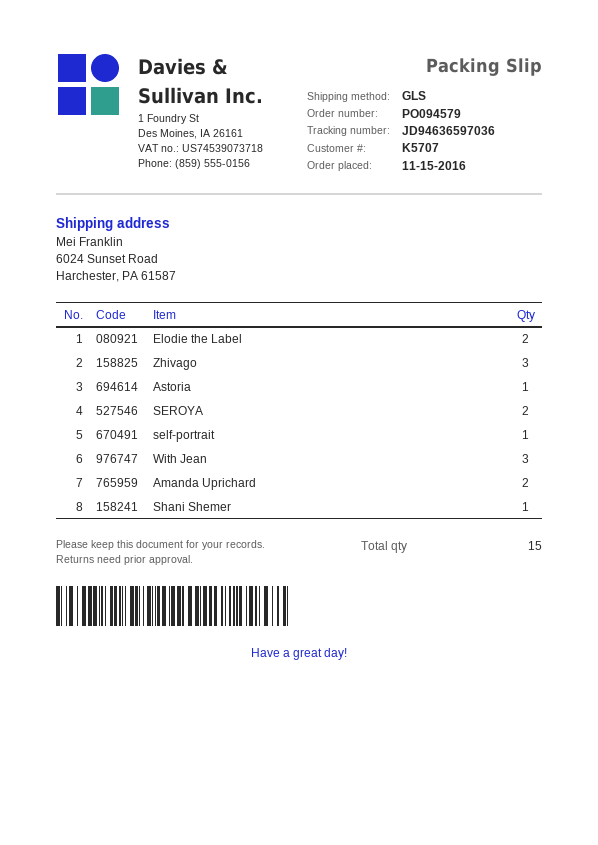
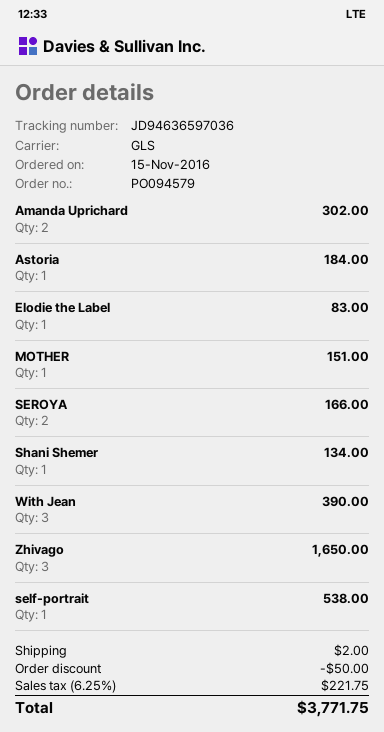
Elodie the Label: 2 -> 1
MOTHER: none -> 1

